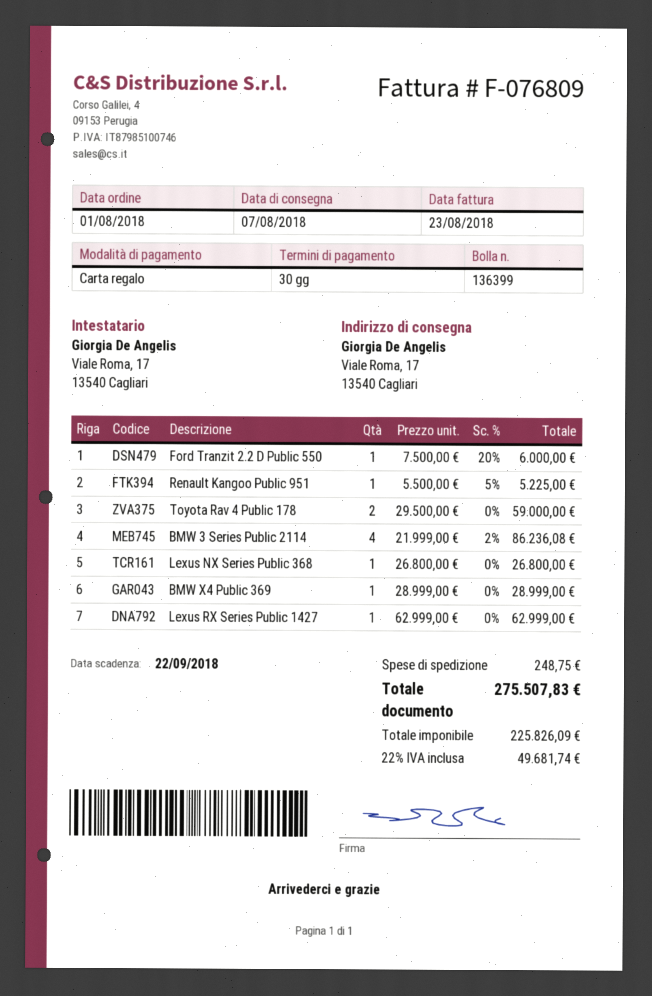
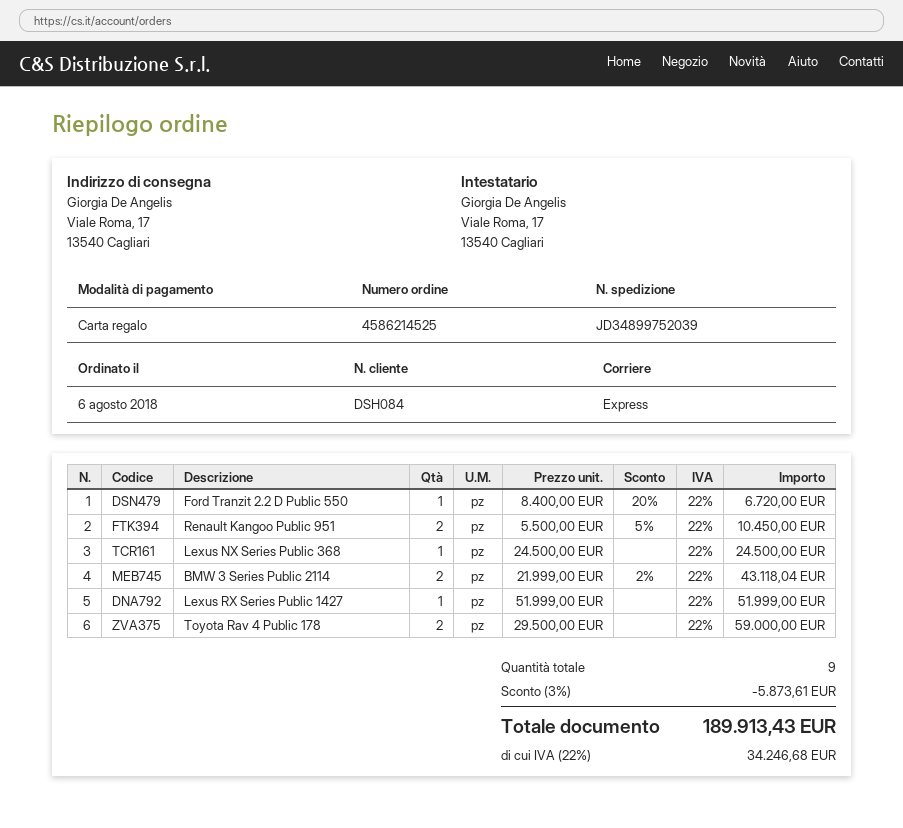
order date: 2018-08-01 -> 2018-08-06
Ford Tranzit 2.2 D Public 550: 1 x 7500.00 - 20% = 6000.00 -> 1 x 8400.00 - 20% = 6720.00
Renault Kangoo Public 951: 1 x 5500.00 - 5% = 5225.00 -> 2 x 5500.00 - 5% = 10450.00
BMW 3 Series Public 2114: 4 x 21999.00 - 2% = 86236.08 -> 2 x 21999.00 - 2% = 43118.04
Lexus NX Series Public 368: 1 x 26800.00 = 26800.00 -> 1 x 24500.00 = 24500.00
BMW X4 Public 369: 1 x 28999.00 = 28999.00 -> none
Lexus RX Series Public 1427: 1 x 62999.00 = 62999.00 -> 1 x 51999.00 = 51999.00
discount: none -> 3% = 5873.61
shipping: 248.75 -> none
tax: 22% = 49681.74 -> 22% = 34246.68
total: 275507.83 -> 189913.43

